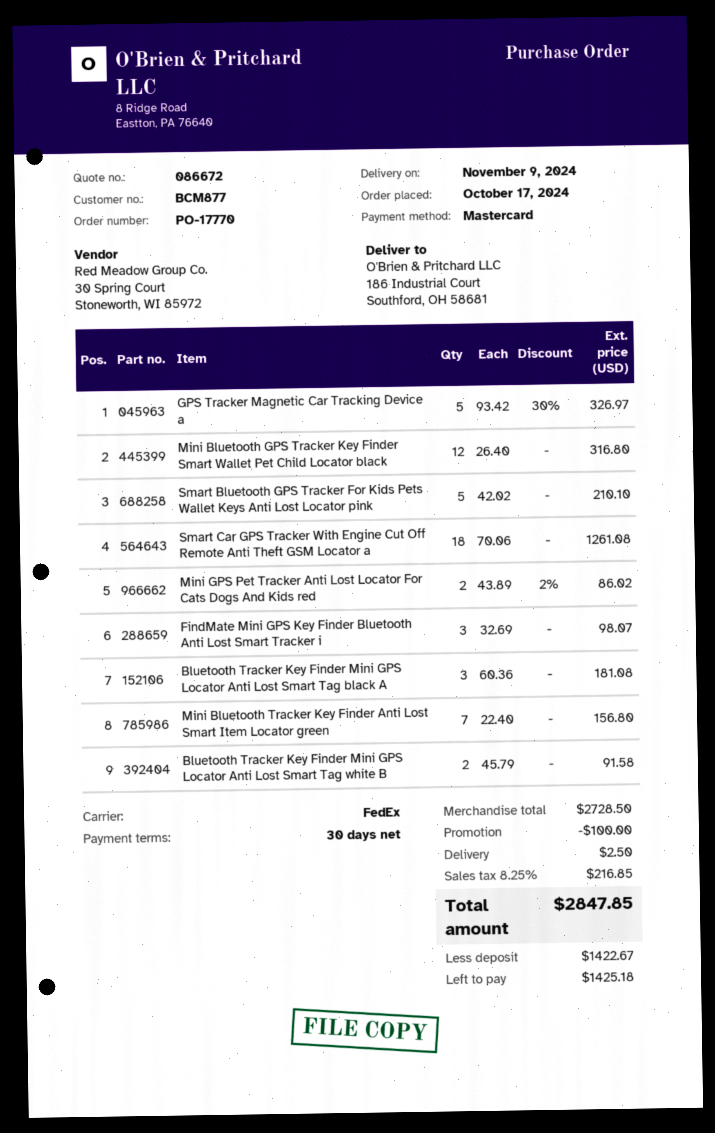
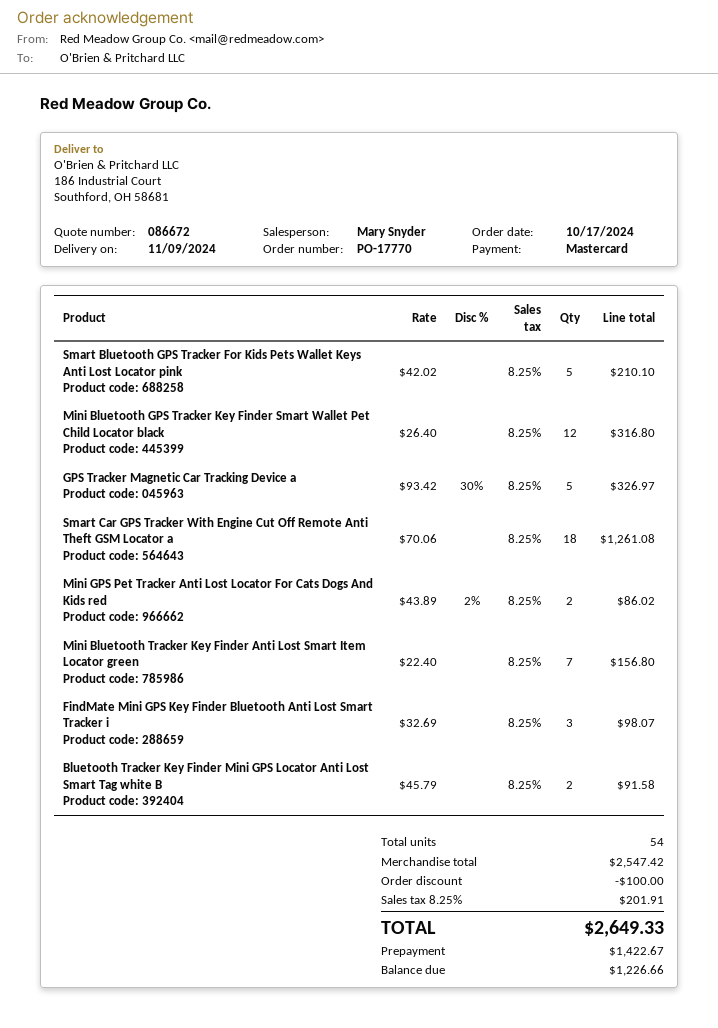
Bluetooth Tracker Key Finder Mini GPS Locator Anti Lost Smart Tag black A: 3 x 60.36 = 181.08 -> none
subtotal: 2728.50 -> 2547.42
shipping: 2.50 -> none
tax: 8.25% = 216.85 -> 8.25% = 201.91
total: 2847.85 -> 2649.33
balance: 1425.18 -> 1226.66

